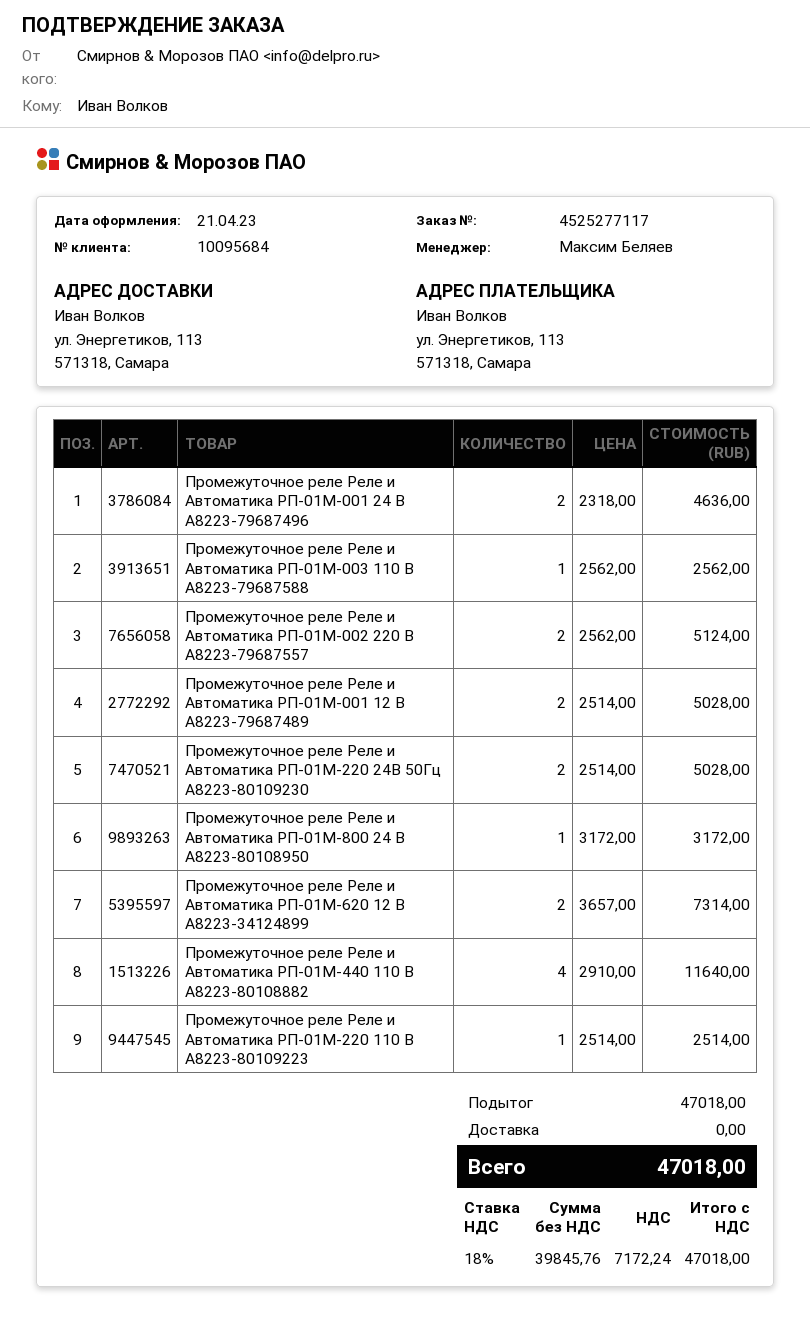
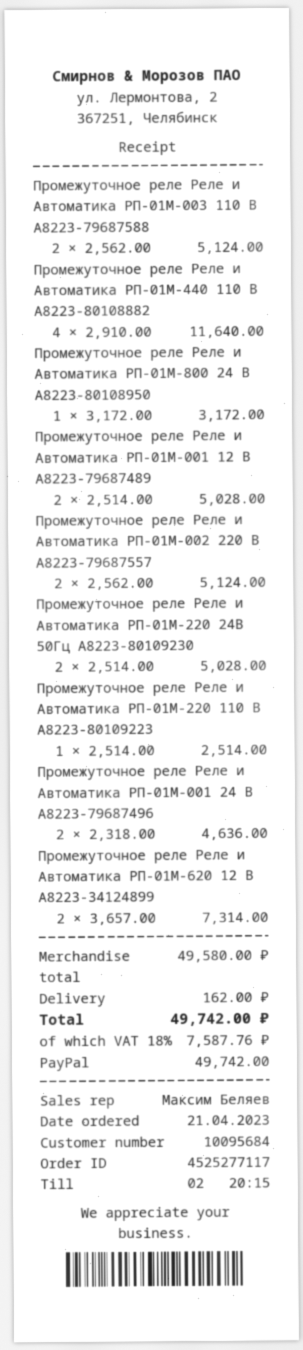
Промежуточное реле Реле и Автоматика РП-01М-003 110 В A8223-79687588: 1 x 2562.00 = 2562.00 -> 2 x 2562.00 = 5124.00
subtotal: 47018.00 -> 49580.00
shipping: 0.00 -> 162.00
tax: 18% = 7172.24 -> 18% = 7587.76
total: 47018.00 -> 49742.00

